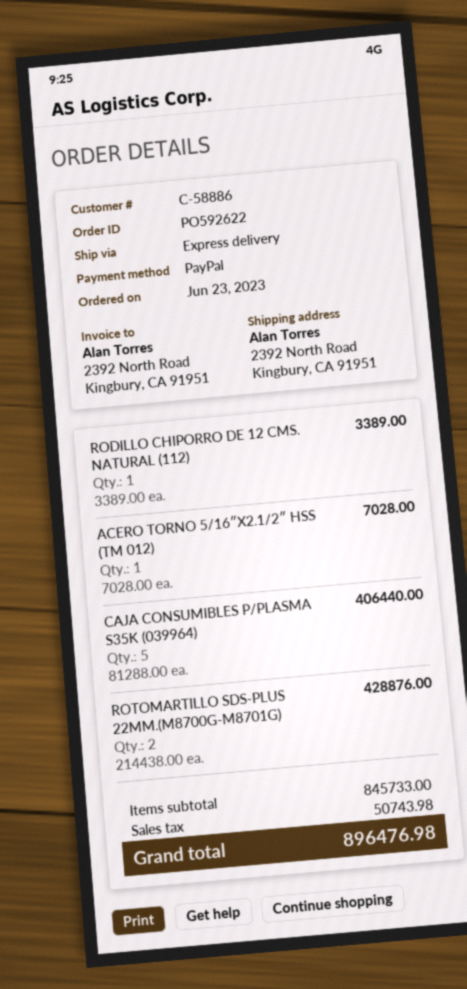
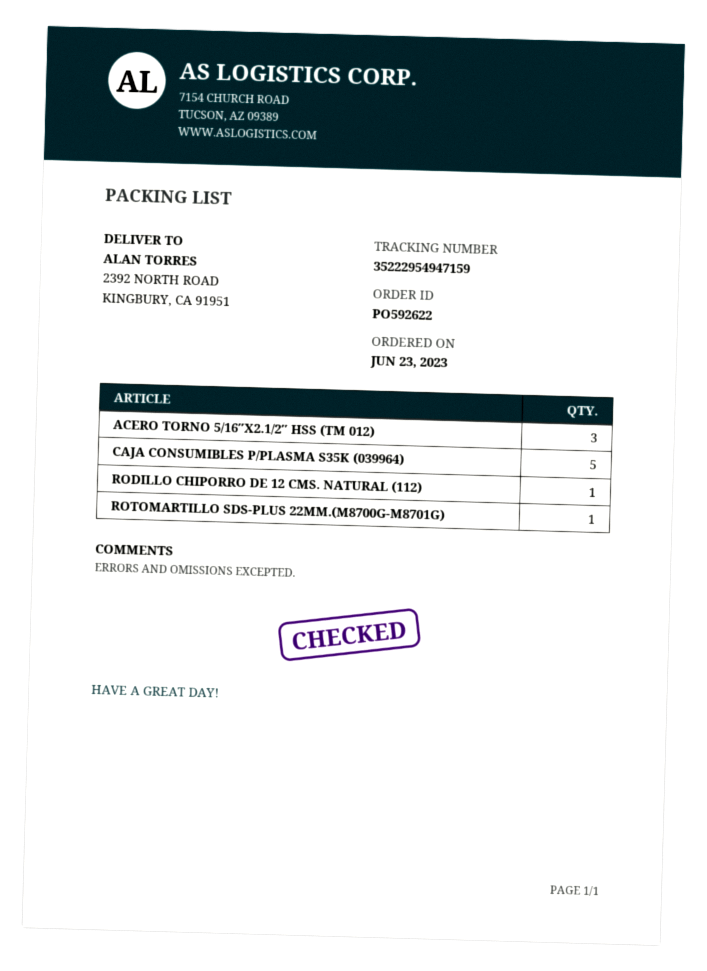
ACERO TORNO 5/16″X2.1/2″ HSS (TM 012): 1 -> 3
ROTOMARTILLO SDS-PLUS 22MM.(M8700G-M8701G): 2 -> 1

